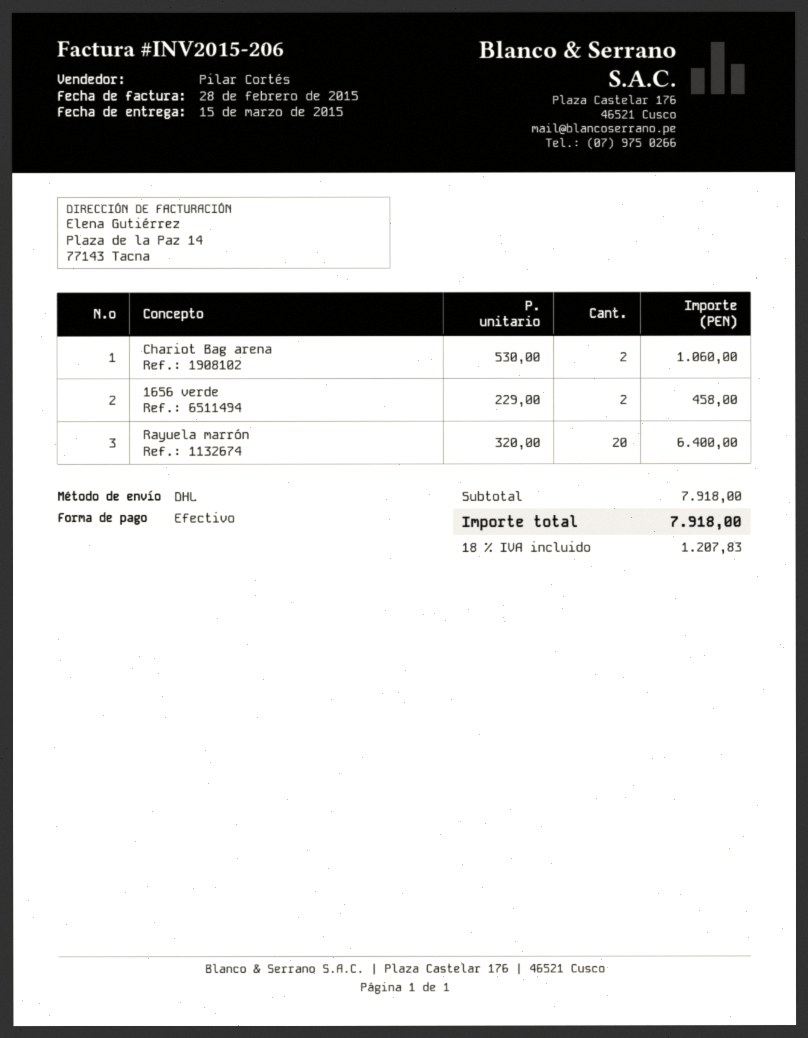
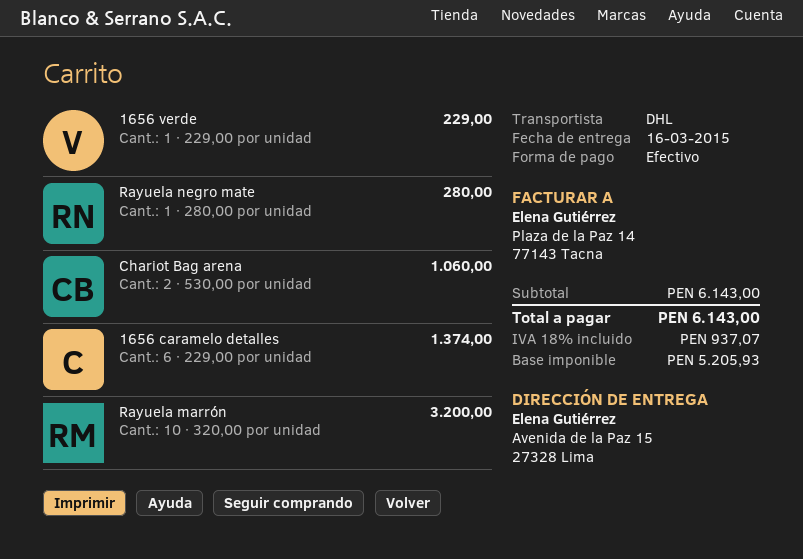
delivery date: 2015-03-15 -> 2015-03-16
1656 verde: 2 x 229.00 = 458.00 -> 1 x 229.00 = 229.00
Rayuela marrón: 20 x 320.00 = 6400.00 -> 10 x 320.00 = 3200.00
Rayuela negro mate: none -> 1 x 280.00 = 280.00
1656 caramelo detalles: none -> 6 x 229.00 = 1374.00
subtotal: 7918.00 -> 6143.00
tax: 18% = 1207.83 -> 18% = 937.07
total: 7918.00 -> 6143.00

